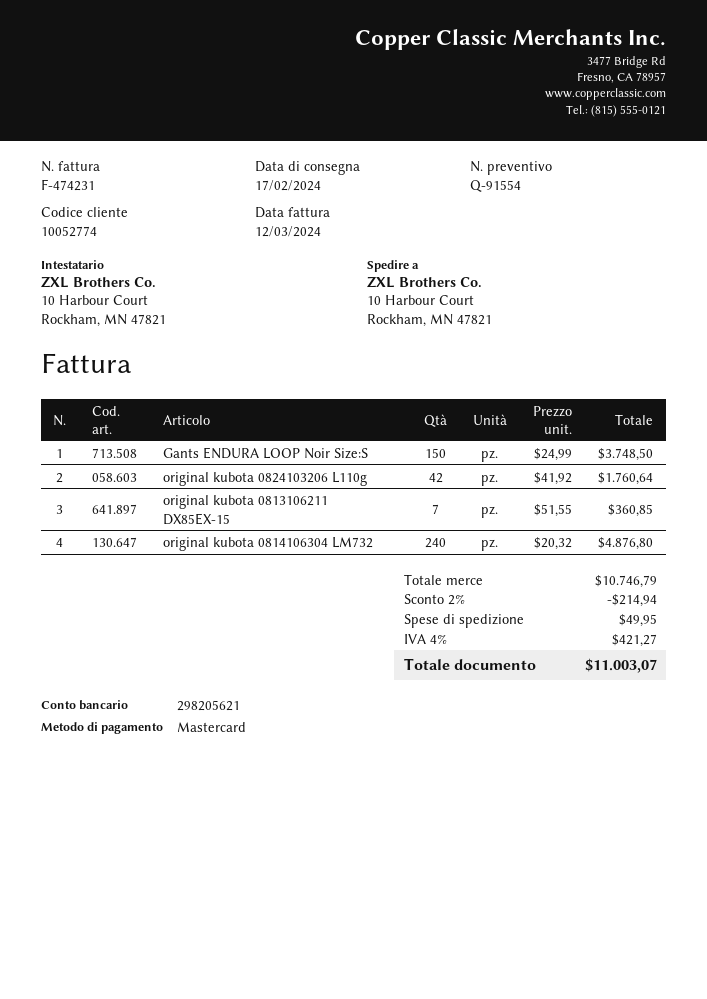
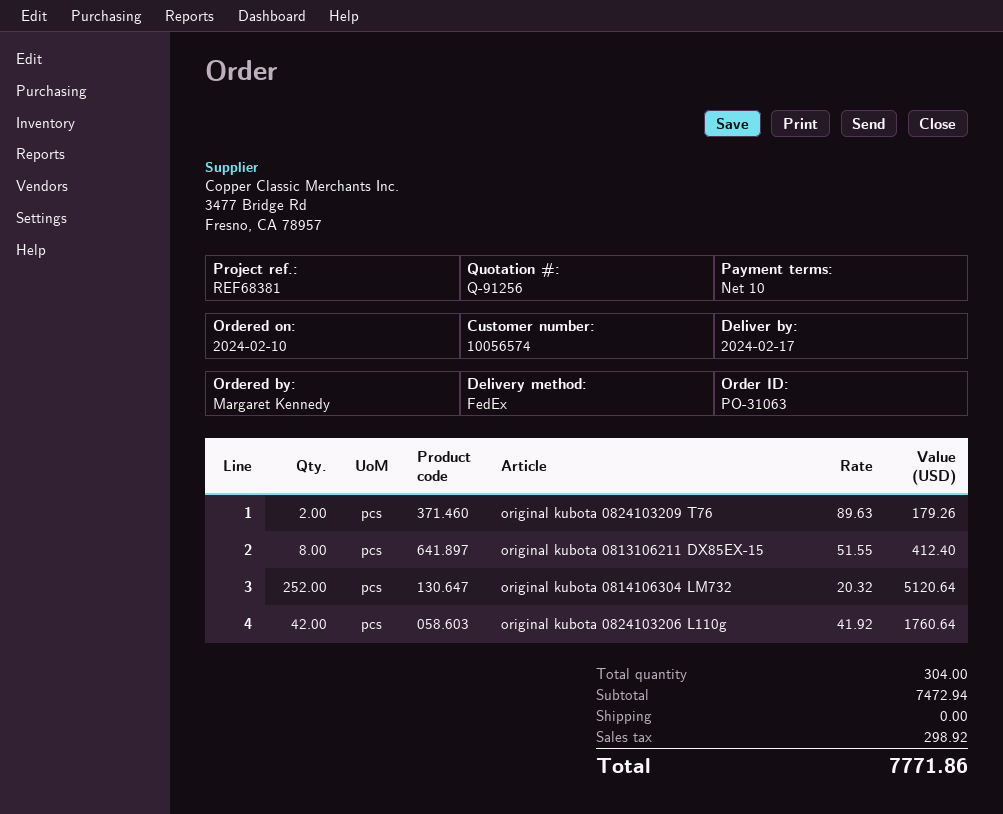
quote number: Q-91554 -> Q-91256
customer number: 10052774 -> 10056574
Gants ENDURA LOOP Noir Size:S: 150 x 24.99 = 3748.50 -> none
original kubota 0813106211 DX85EX-15: 7 x 51.55 = 360.85 -> 8 x 51.55 = 412.40
original kubota 0814106304 LM732: 240 x 20.32 = 4876.80 -> 252 x 20.32 = 5120.64
original kubota 0824103209 T76: none -> 2 x 89.63 = 179.26
subtotal: 10746.79 -> 7472.94
discount: 2% = 214.94 -> none
shipping: 49.95 -> 0.00
tax: 421.27 -> 298.92
total: 11003.07 -> 7771.86

